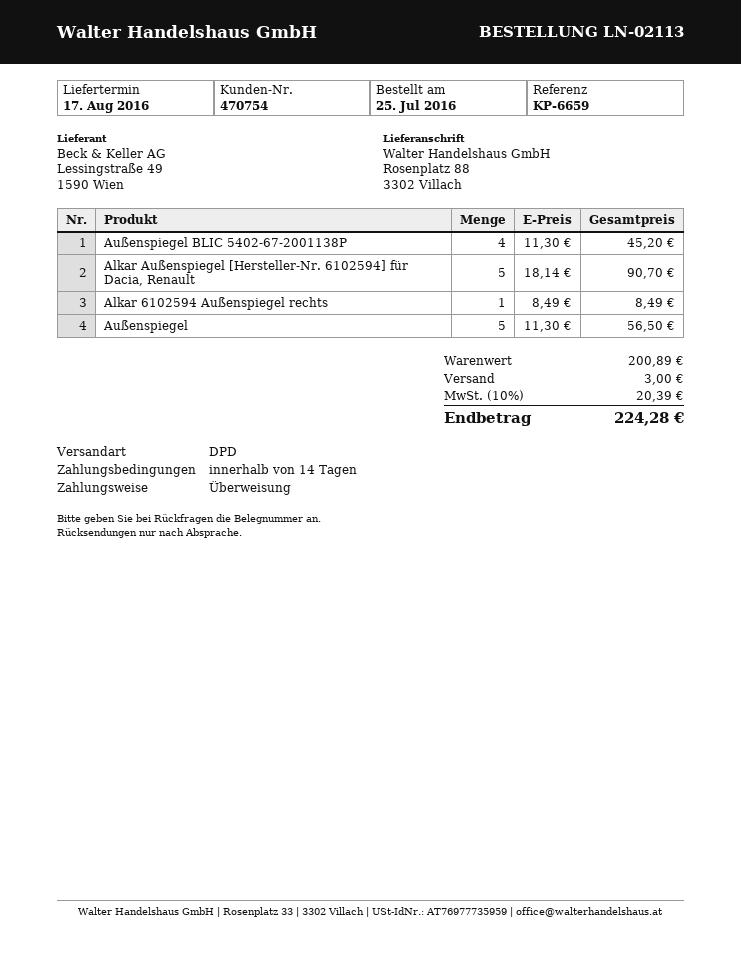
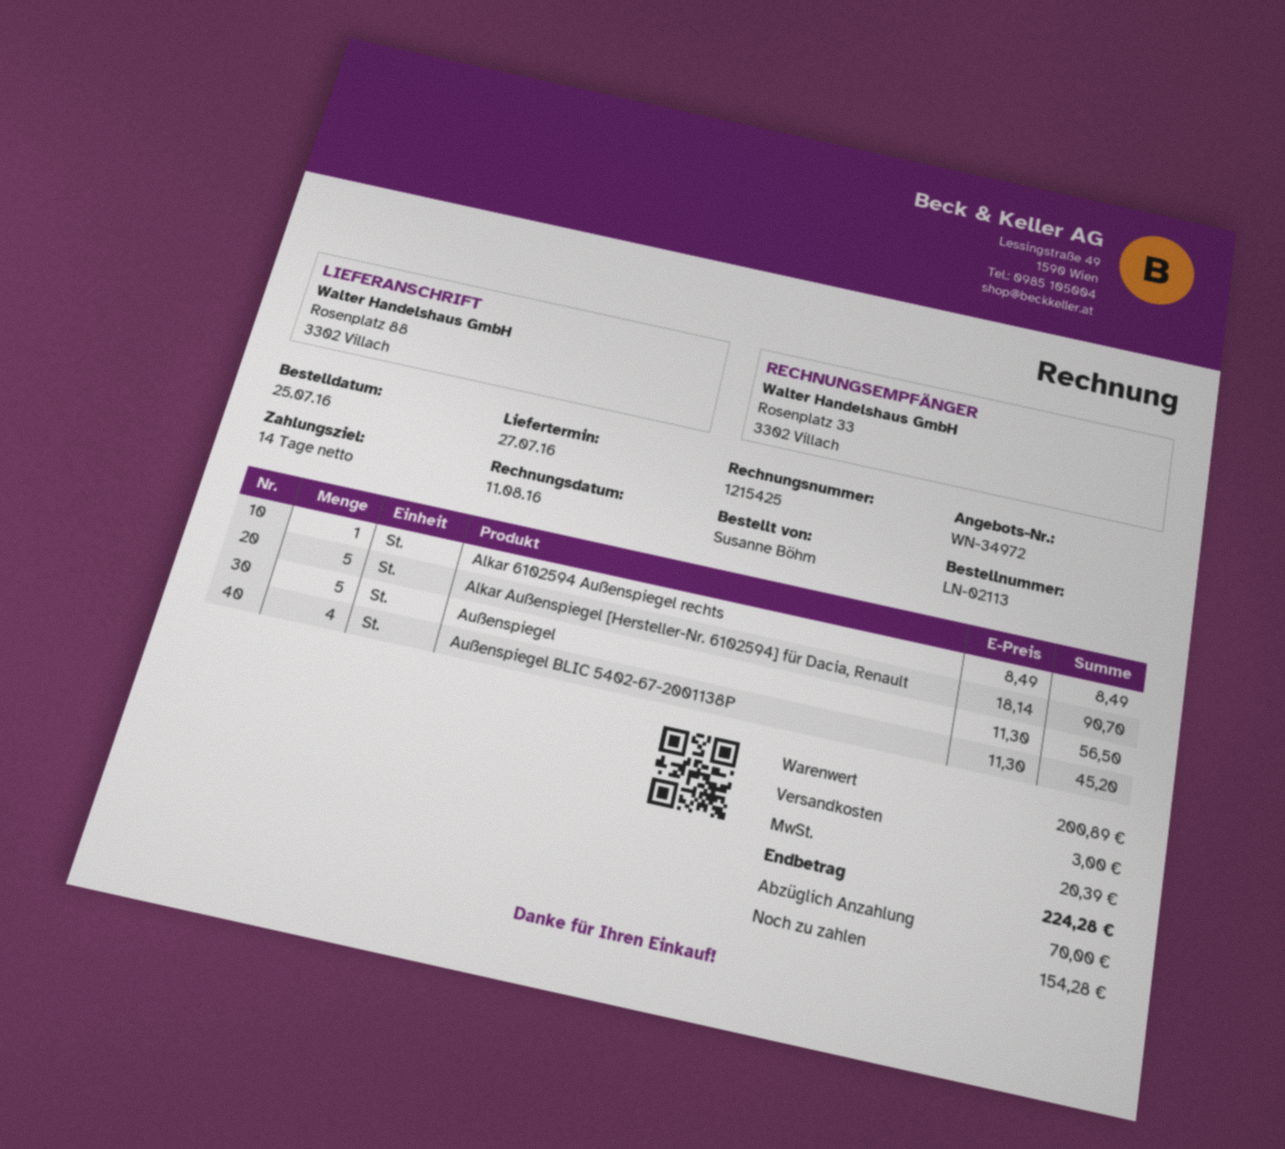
delivery date: 2016-08-17 -> 2016-07-27

